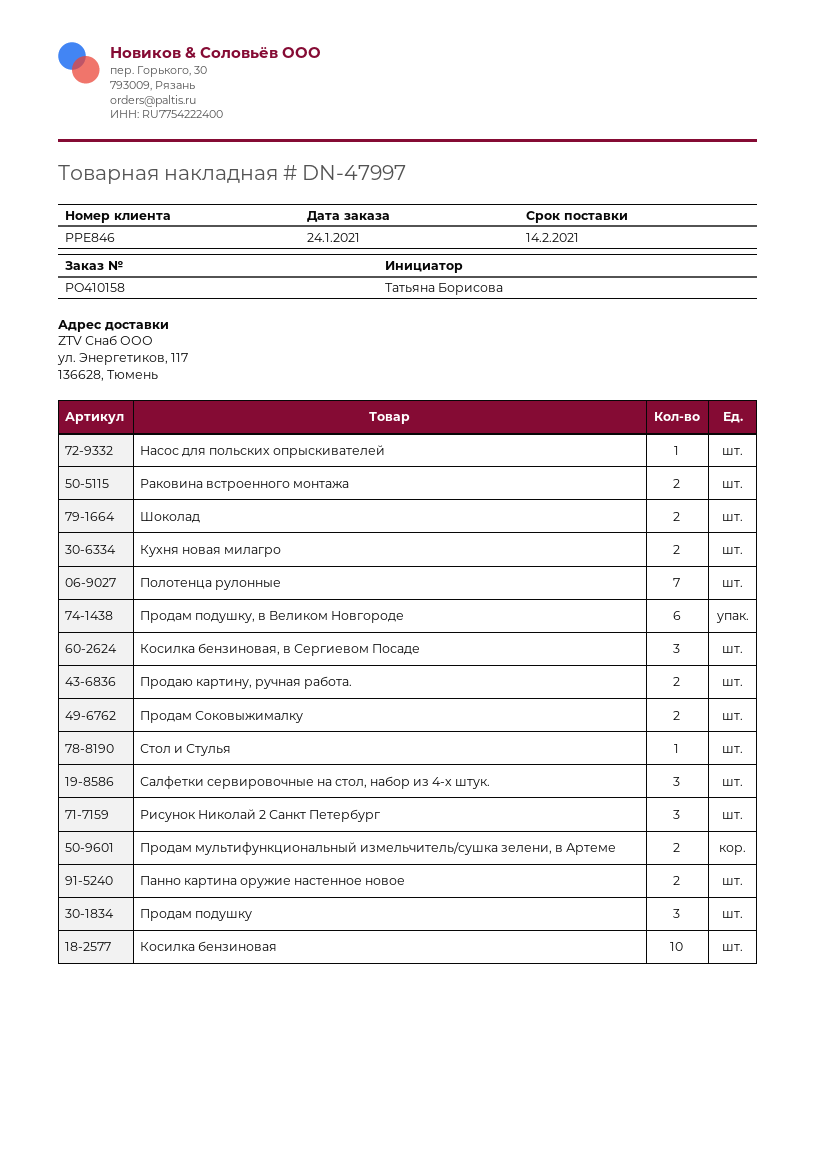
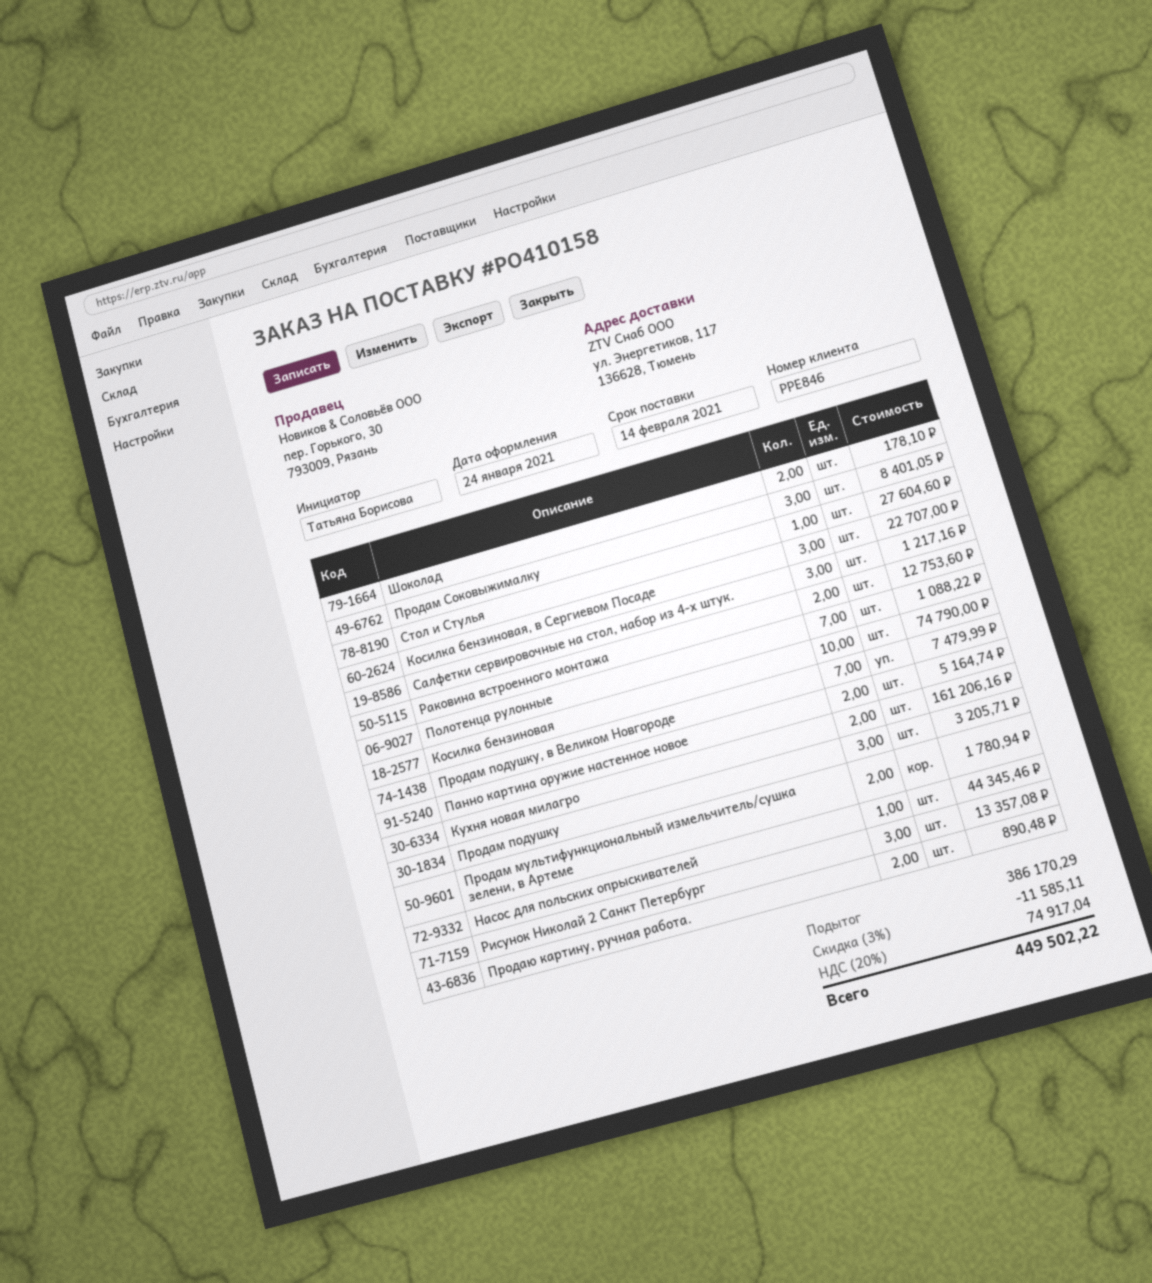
Продам подушку, в Великом Новгороде: 6 -> 7
Продам Соковыжималку: 2 -> 3

